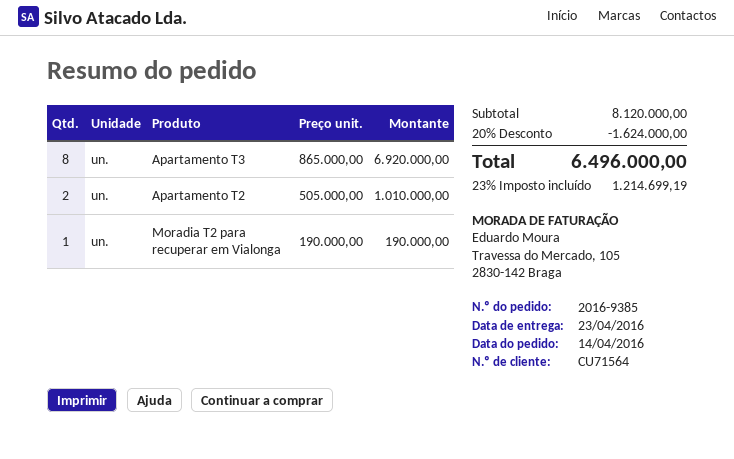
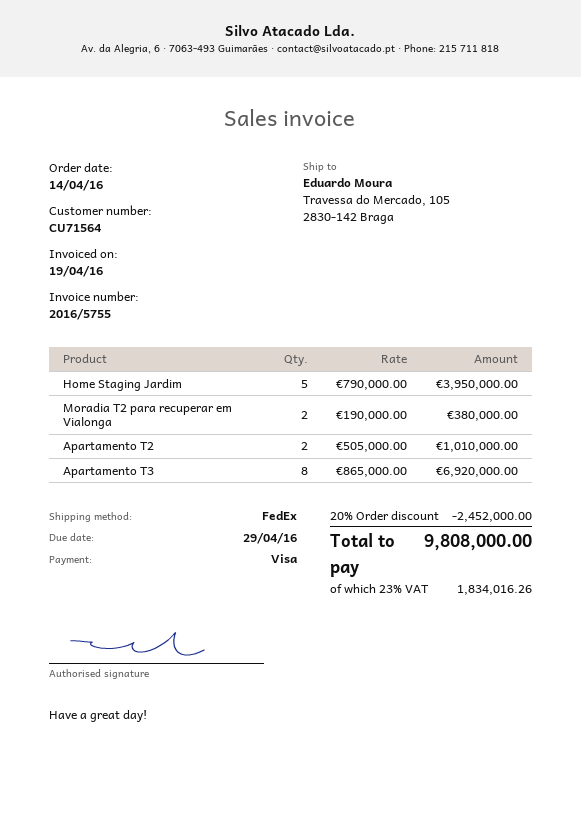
Moradia T2 para recuperar em Vialonga: 1 x 190000.00 = 190000.00 -> 2 x 190000.00 = 380000.00
Home Staging Jardim: none -> 5 x 790000.00 = 3950000.00
discount: 20% = 1624000.00 -> 20% = 2452000.00
tax: 23% = 1214699.19 -> 23% = 1834016.26
total: 6496000.00 -> 9808000.00

